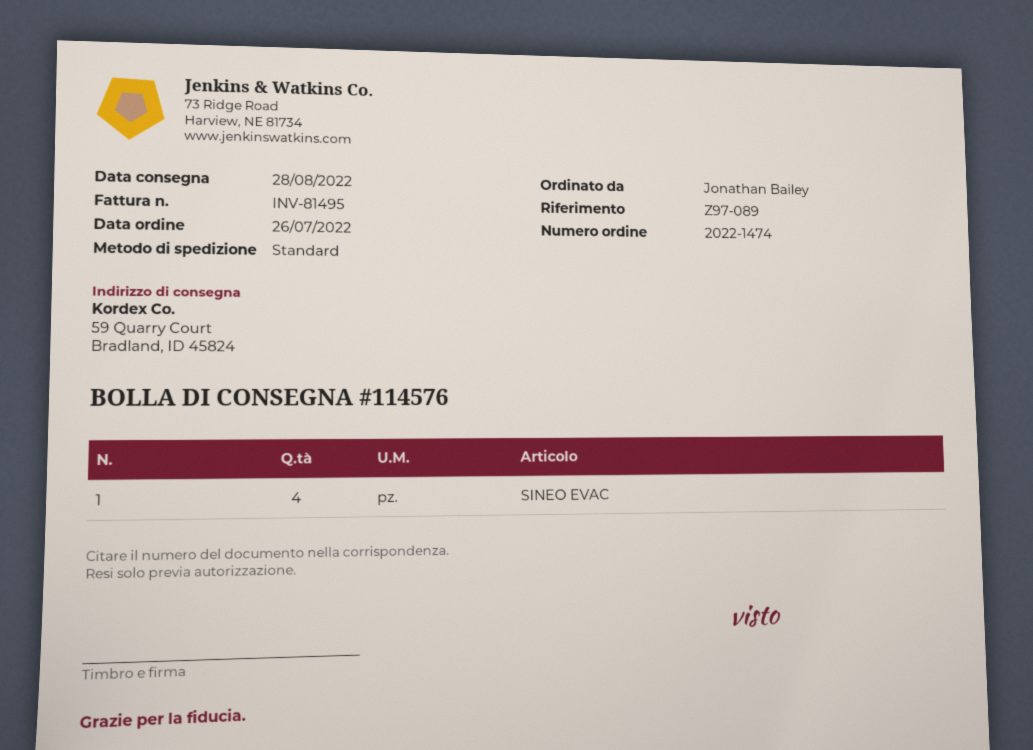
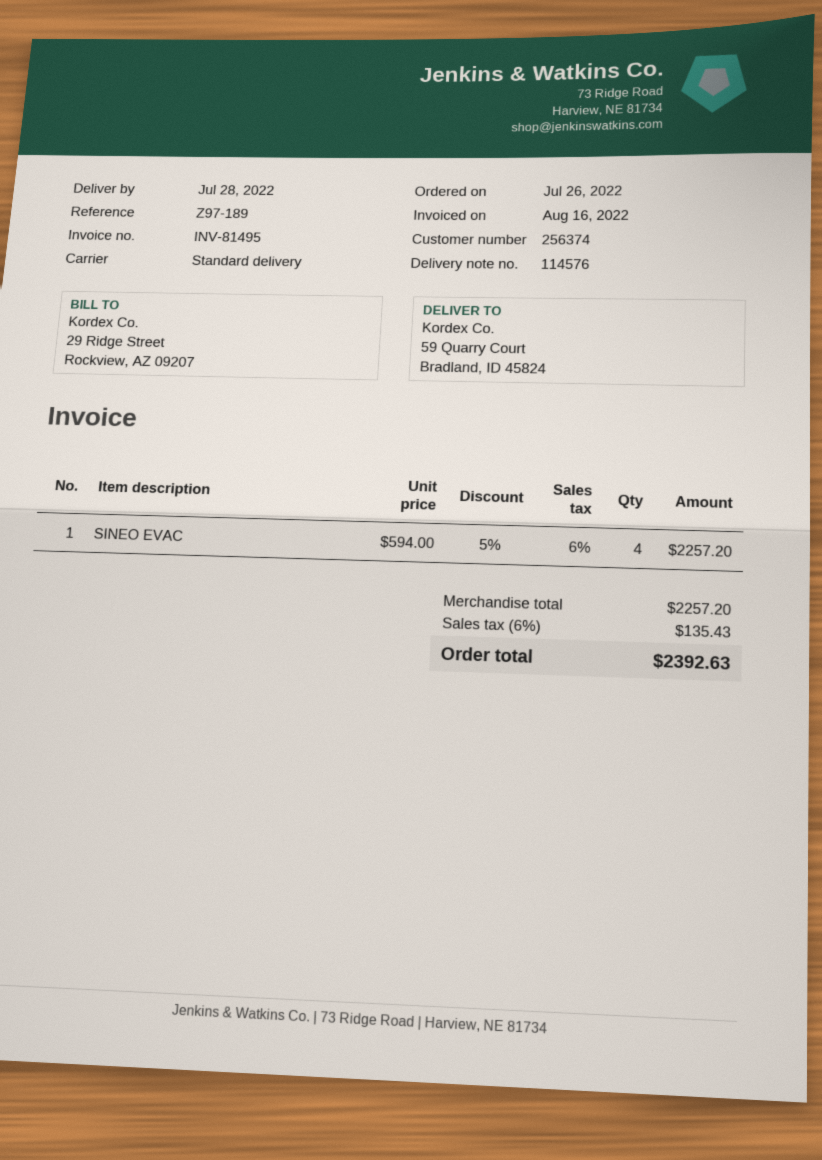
delivery date: 2022-08-28 -> 2022-07-28
reference: Z97-089 -> Z97-189

